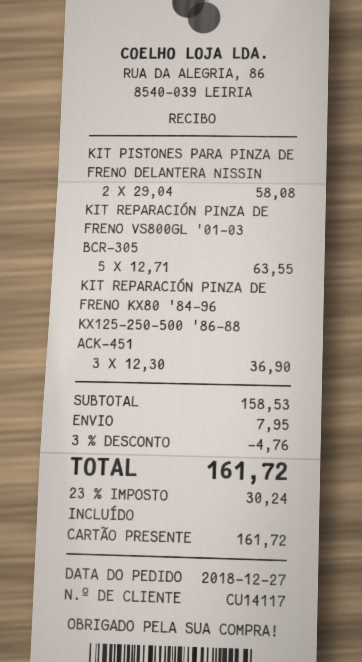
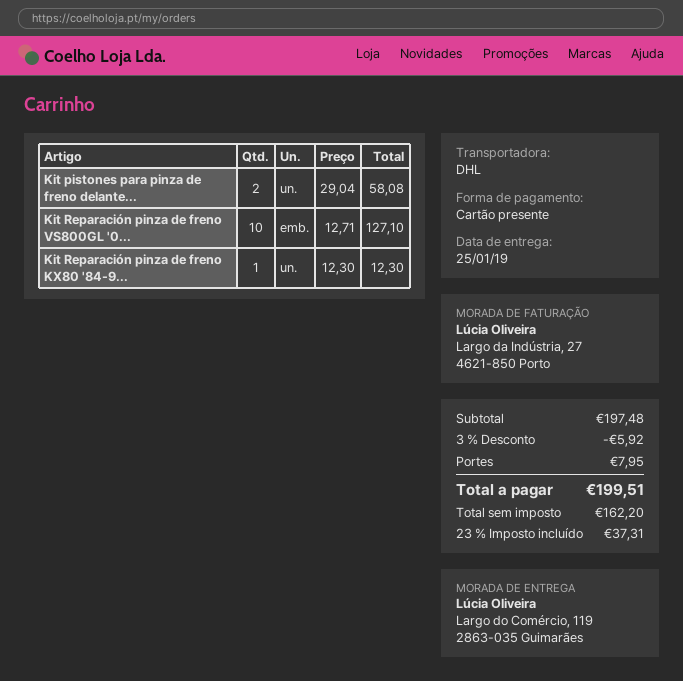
KIT REPARACIÓN PINZA DE FRENO VS800GL '01-03 BCR-305: 5 x 12.71 = 63.55 -> 10 x 12.71 = 127.10
KIT REPARACIÓN PINZA DE FRENO KX80 '84-96 KX125-250-500 '86-88 ACK-451: 3 x 12.30 = 36.90 -> 1 x 12.30 = 12.30
subtotal: 158.53 -> 197.48
discount: 3% = 4.76 -> 3% = 5.92
tax: 23% = 30.24 -> 23% = 37.31
total: 161.72 -> 199.51

